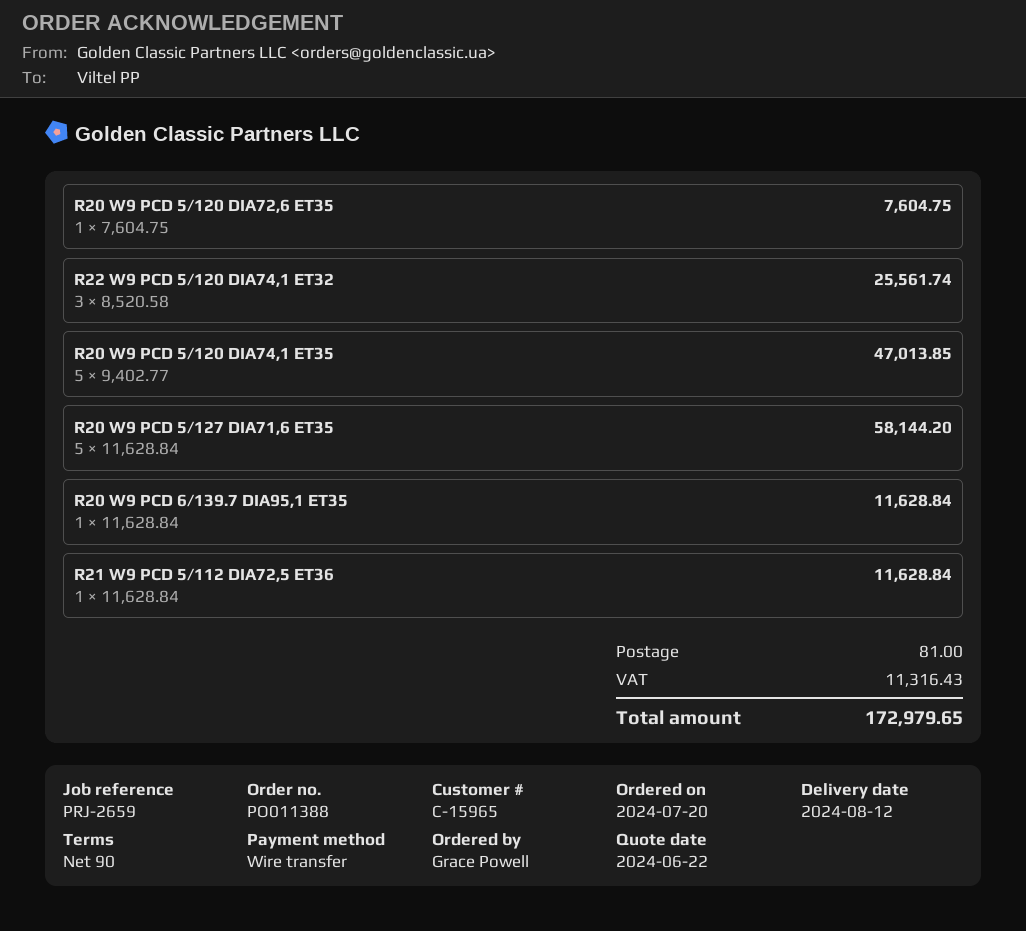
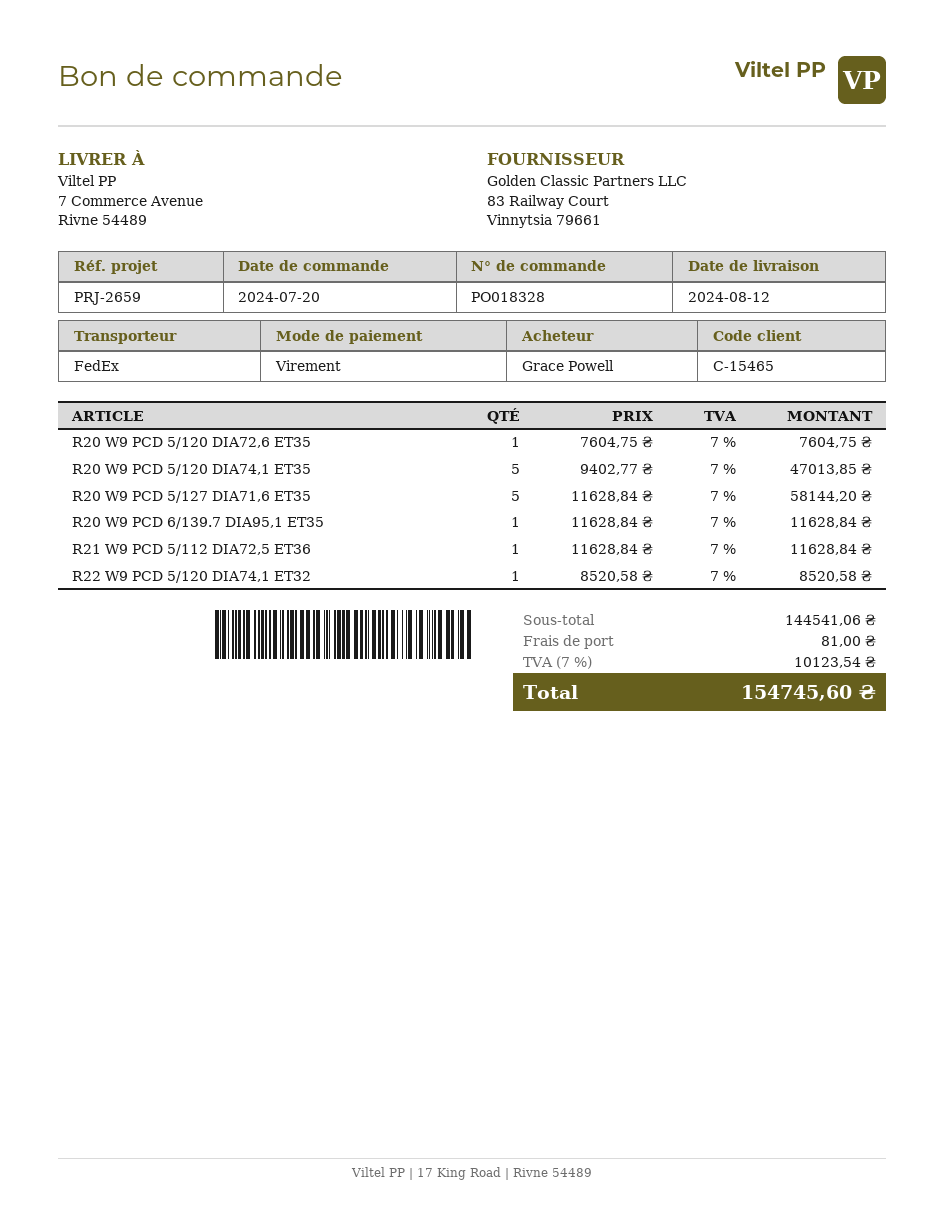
order number: PO011388 -> PO018328
customer number: C-15965 -> C-15465
R22 W9 PCD 5/120 DIA74,1 ET32: 3 x 8520.58 = 25561.74 -> 1 x 8520.58 = 8520.58
tax: 11316.43 -> 10123.54
total: 172979.65 -> 154745.60

